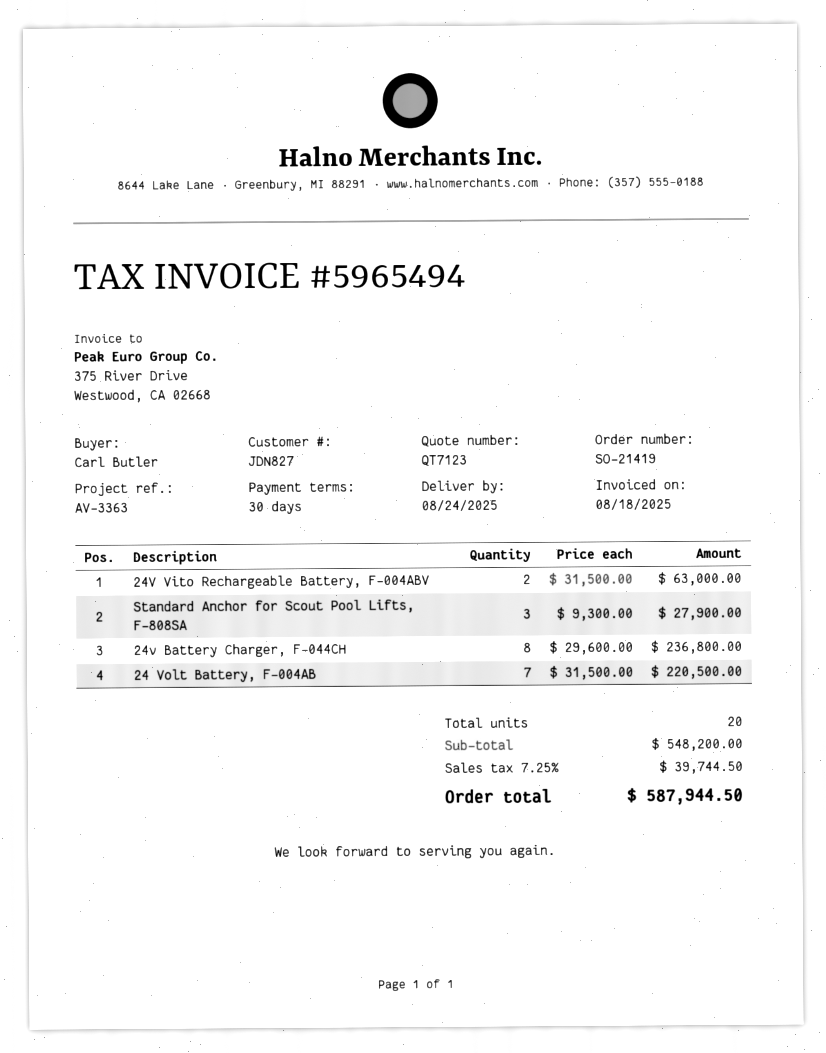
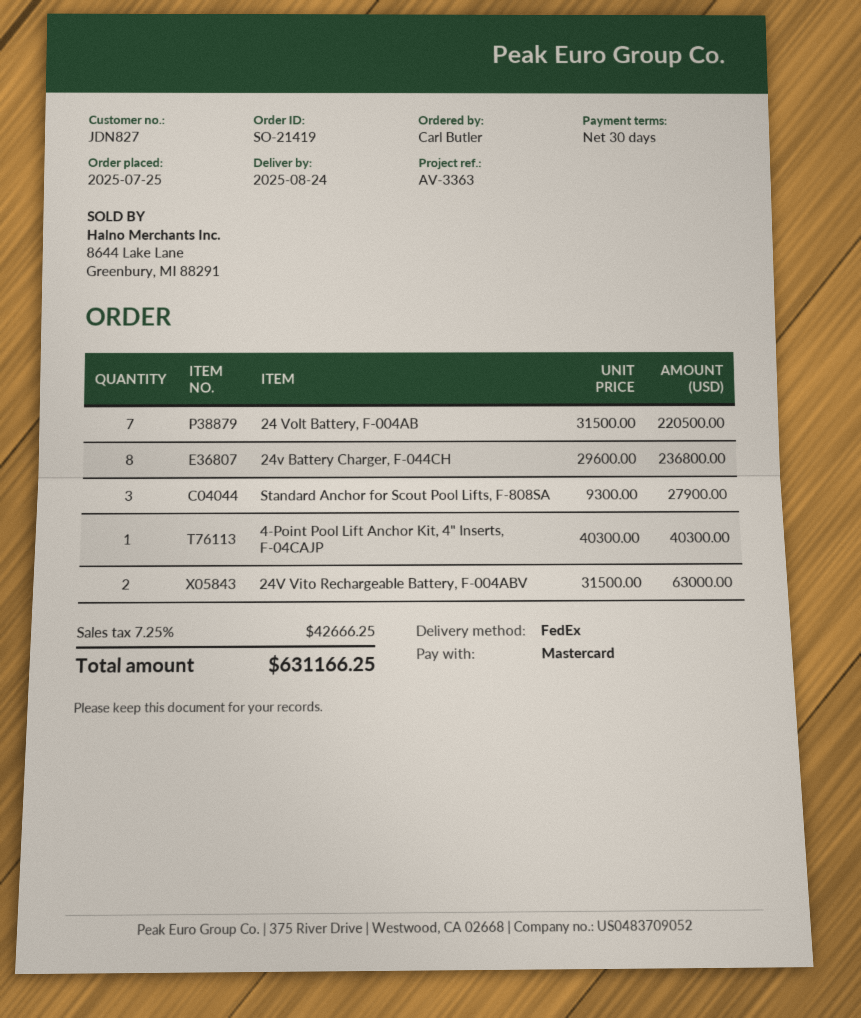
4-Point Pool Lift Anchor Kit, 4" Inserts, F-04CAJP: none -> 1 x 40300.00 = 40300.00
tax: 7.25% = 39744.50 -> 7.25% = 42666.25
total: 587944.50 -> 631166.25

